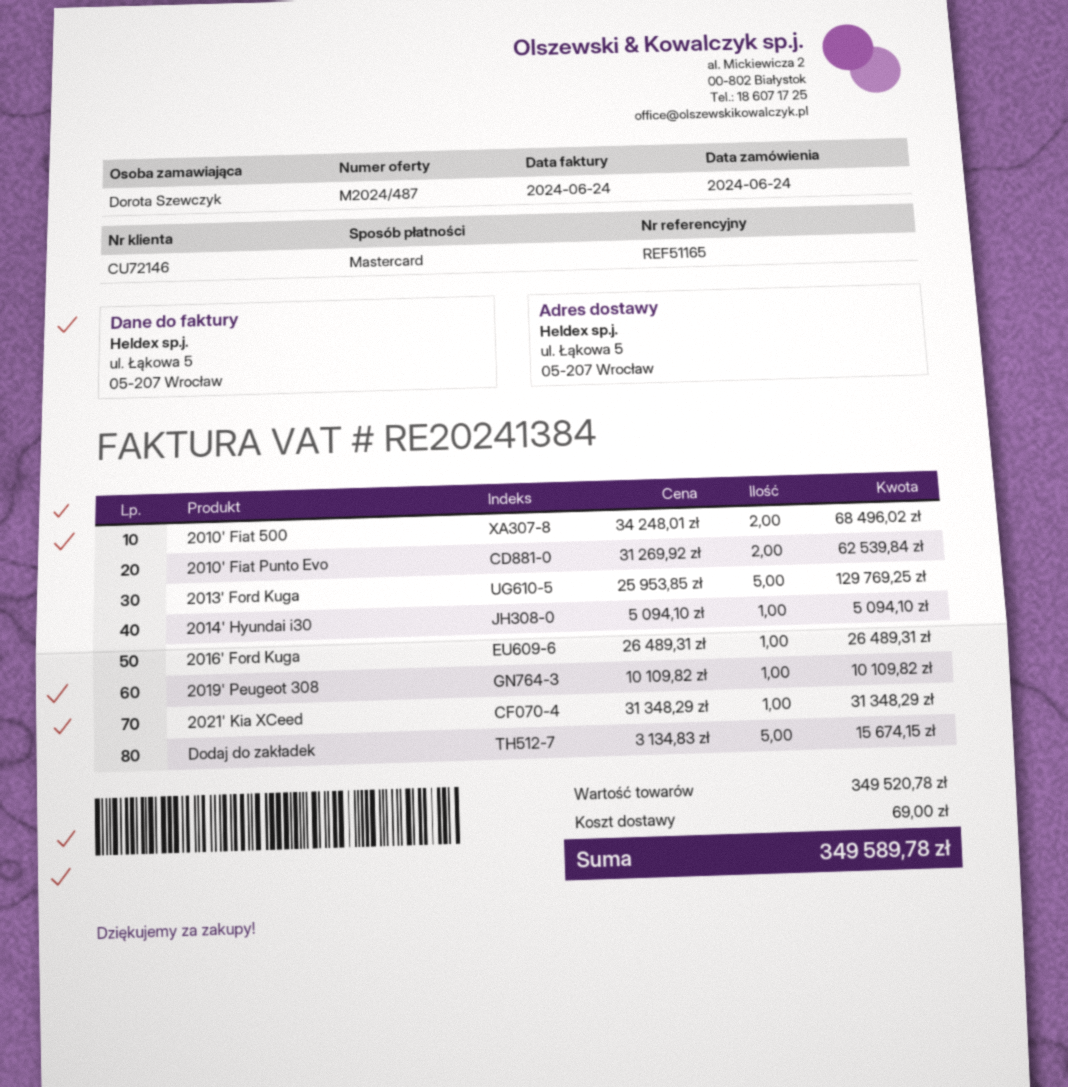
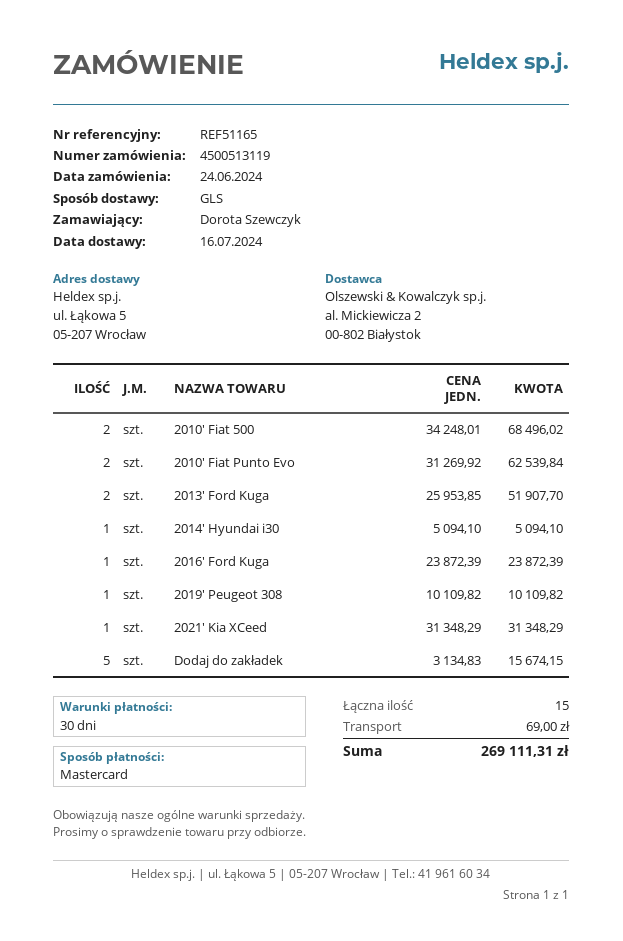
2013' Ford Kuga: 5 x 25953.85 = 129769.25 -> 2 x 25953.85 = 51907.70
2016' Ford Kuga: 1 x 26489.31 = 26489.31 -> 1 x 23872.39 = 23872.39
total: 349589.78 -> 269111.31

